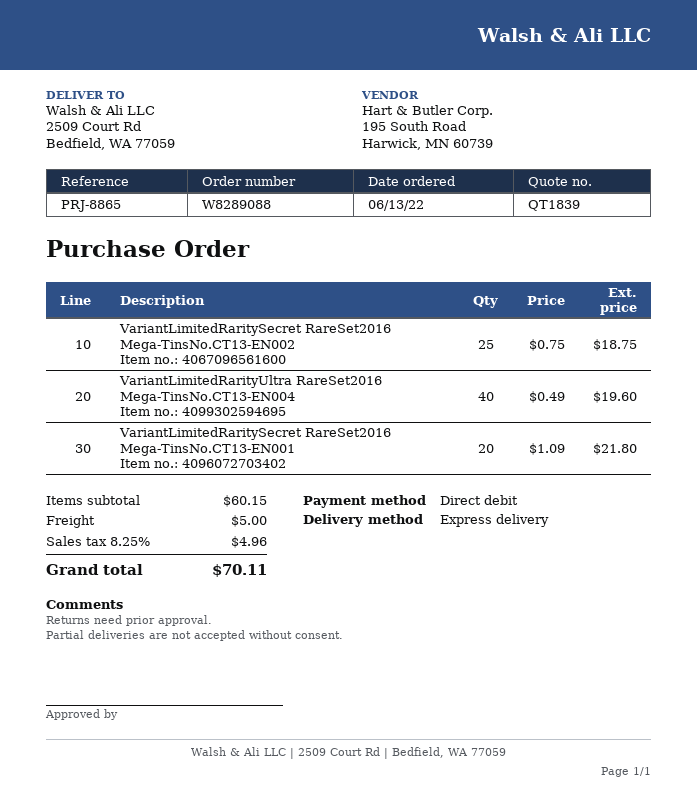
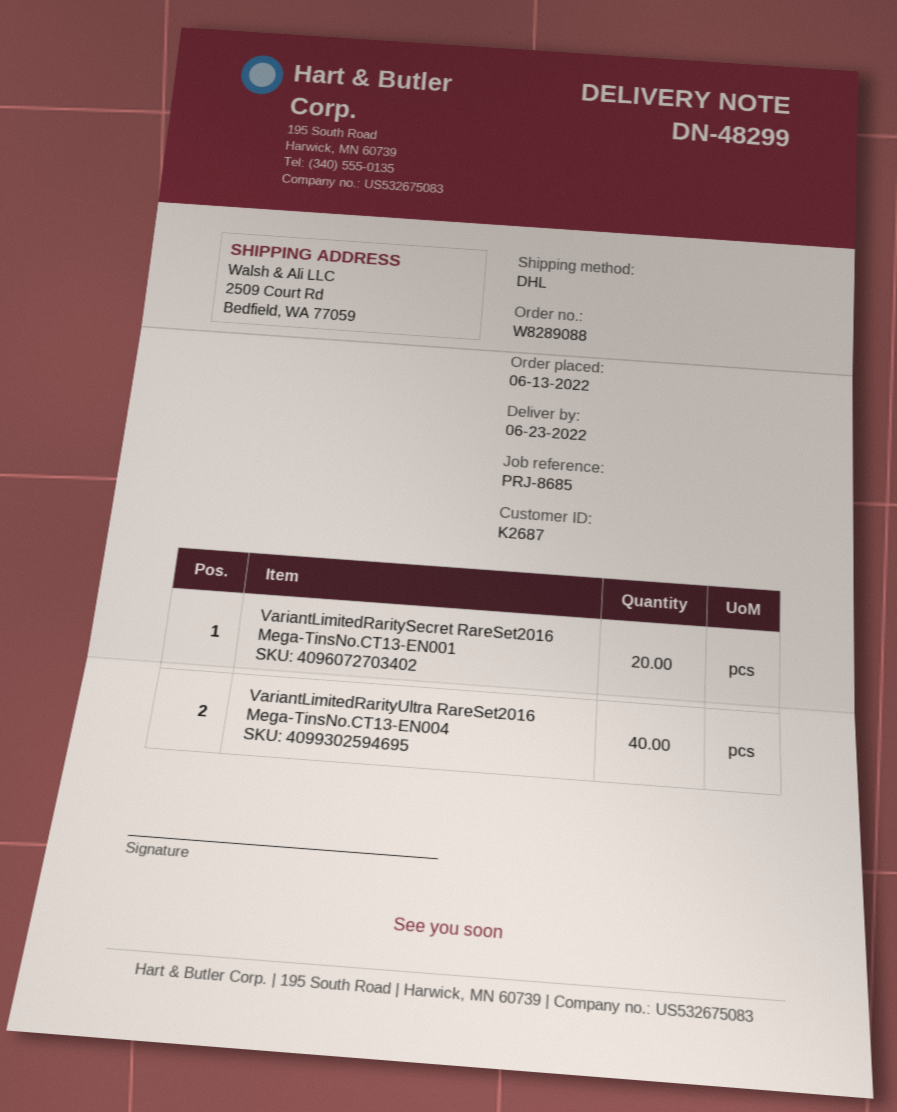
reference: PRJ-8865 -> PRJ-8685
shipping method: express -> DHL
VariantLimitedRaritySecret RareSet2016 Mega-TinsNo.CT13-EN002: 25 -> none

